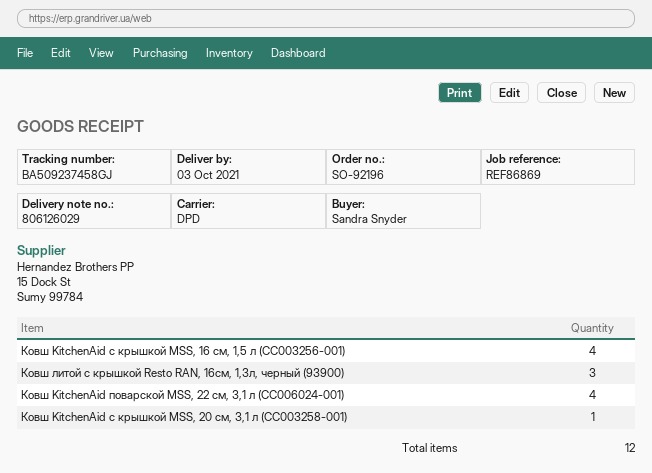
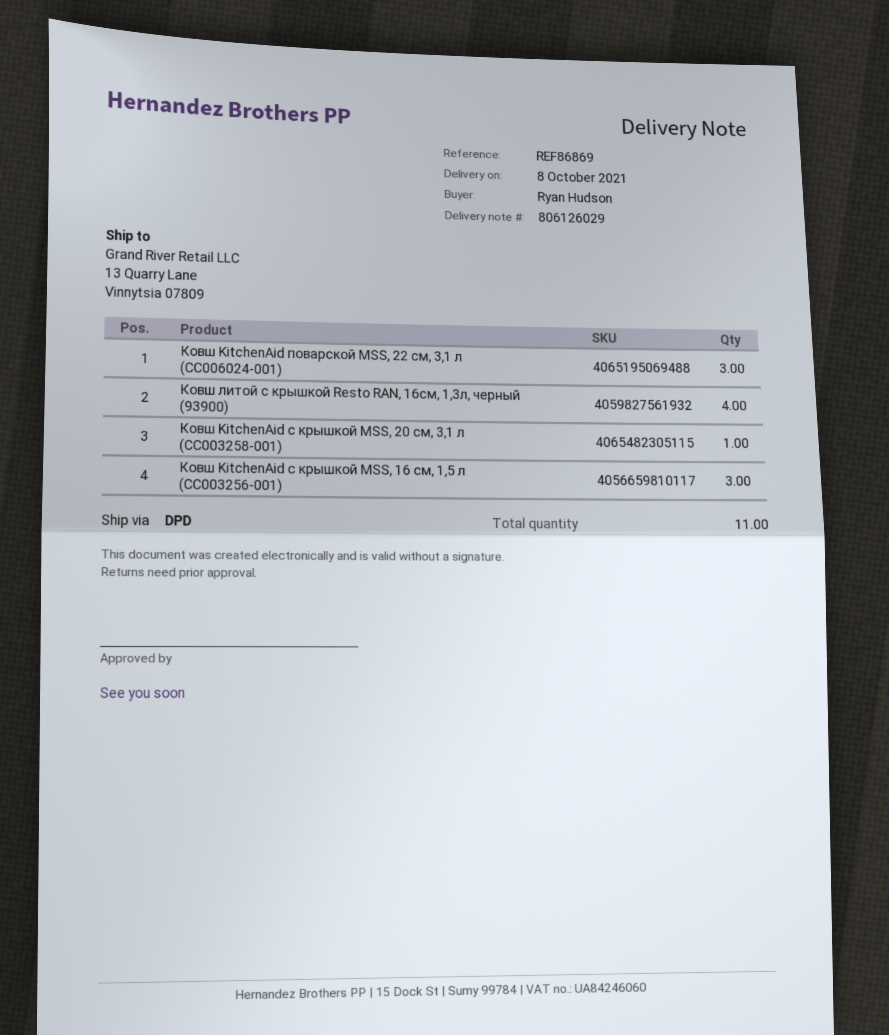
delivery date: 2021-10-03 -> 2021-10-08
ordered by: Sandra Snyder -> Ryan Hudson
Ковш KitchenAid с крышкой MSS, 16 см, 1,5 л (CC003256-001): 4 -> 3
Ковш литой с крышкой Resto RAN, 16см, 1,3л, черный (93900): 3 -> 4
Ковш KitchenAid поварской MSS, 22 см, 3,1 л (CC006024-001): 4 -> 3
total quantity: 12 -> 11

